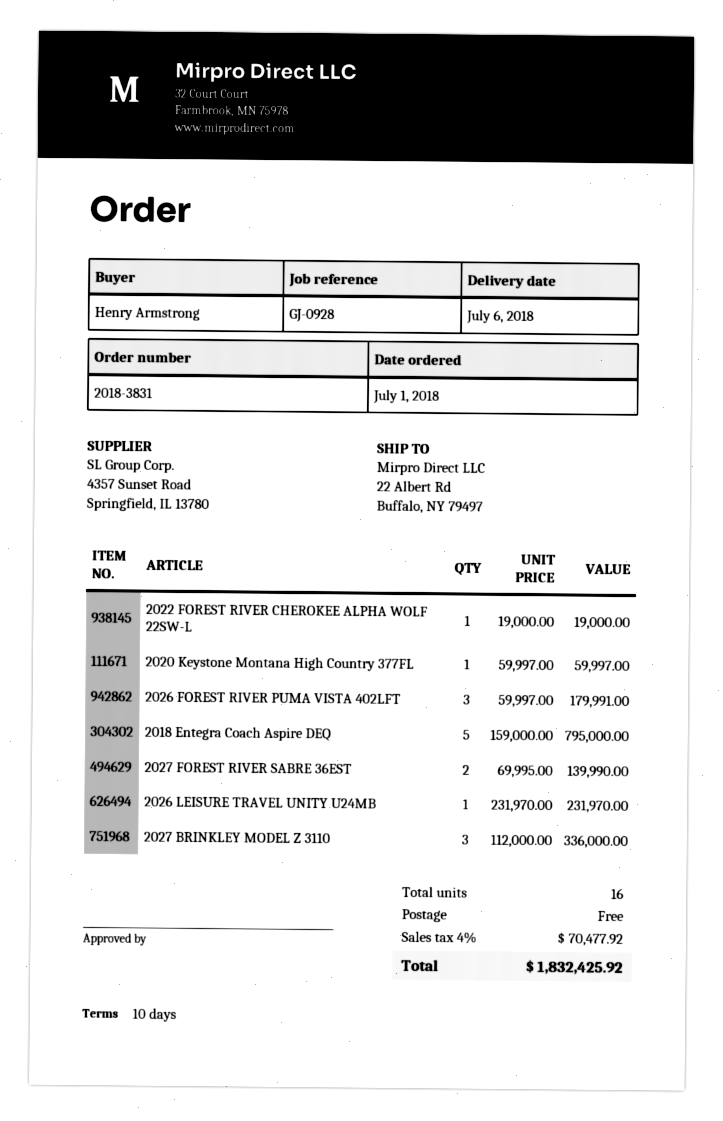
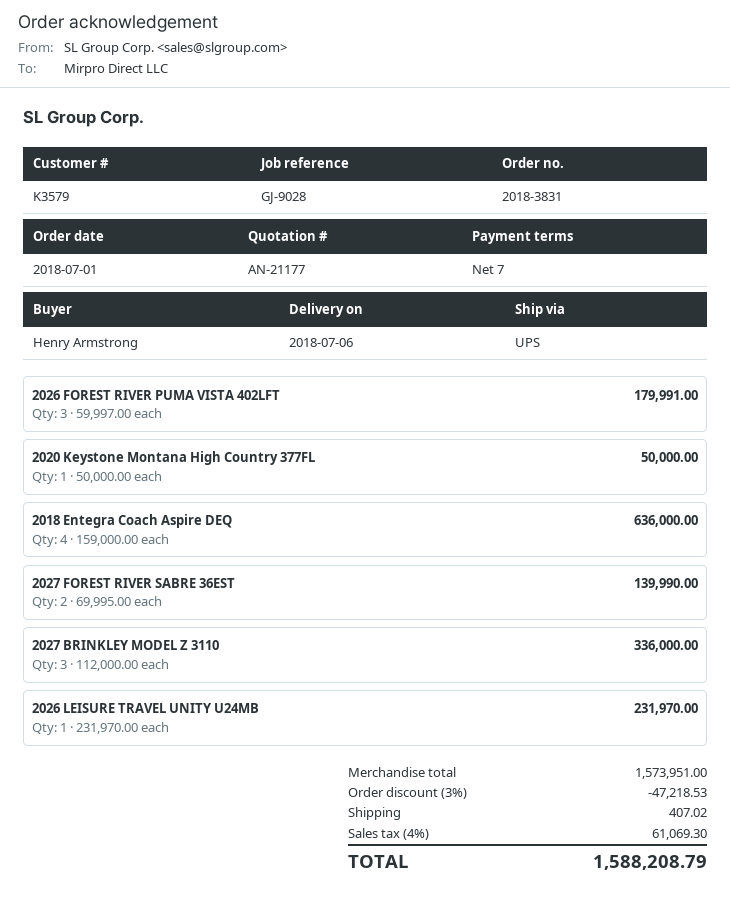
payment terms: 10 days -> 7 days
reference: GJ-0928 -> GJ-9028
2022 FOREST RIVER CHEROKEE ALPHA WOLF 22SW-L: 1 x 19000.00 = 19000.00 -> none
2020 Keystone Montana High Country 377FL: 1 x 59997.00 = 59997.00 -> 1 x 50000.00 = 50000.00
2018 Entegra Coach Aspire DEQ: 5 x 159000.00 = 795000.00 -> 4 x 159000.00 = 636000.00
discount: none -> 3% = 47218.53
shipping: 0.00 -> 407.02
tax: 4% = 70477.92 -> 4% = 61069.30
total: 1832425.92 -> 1588208.79

